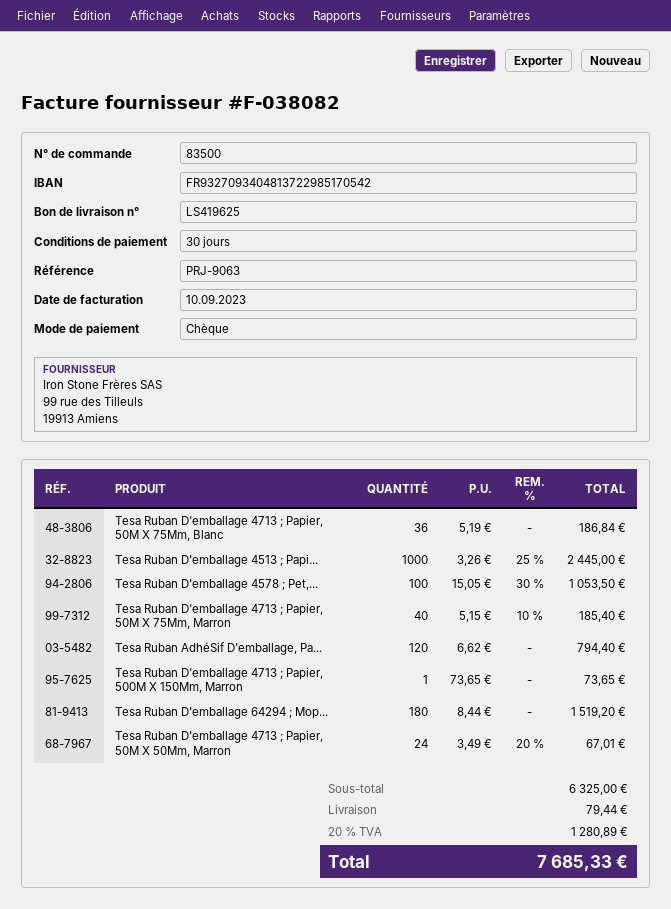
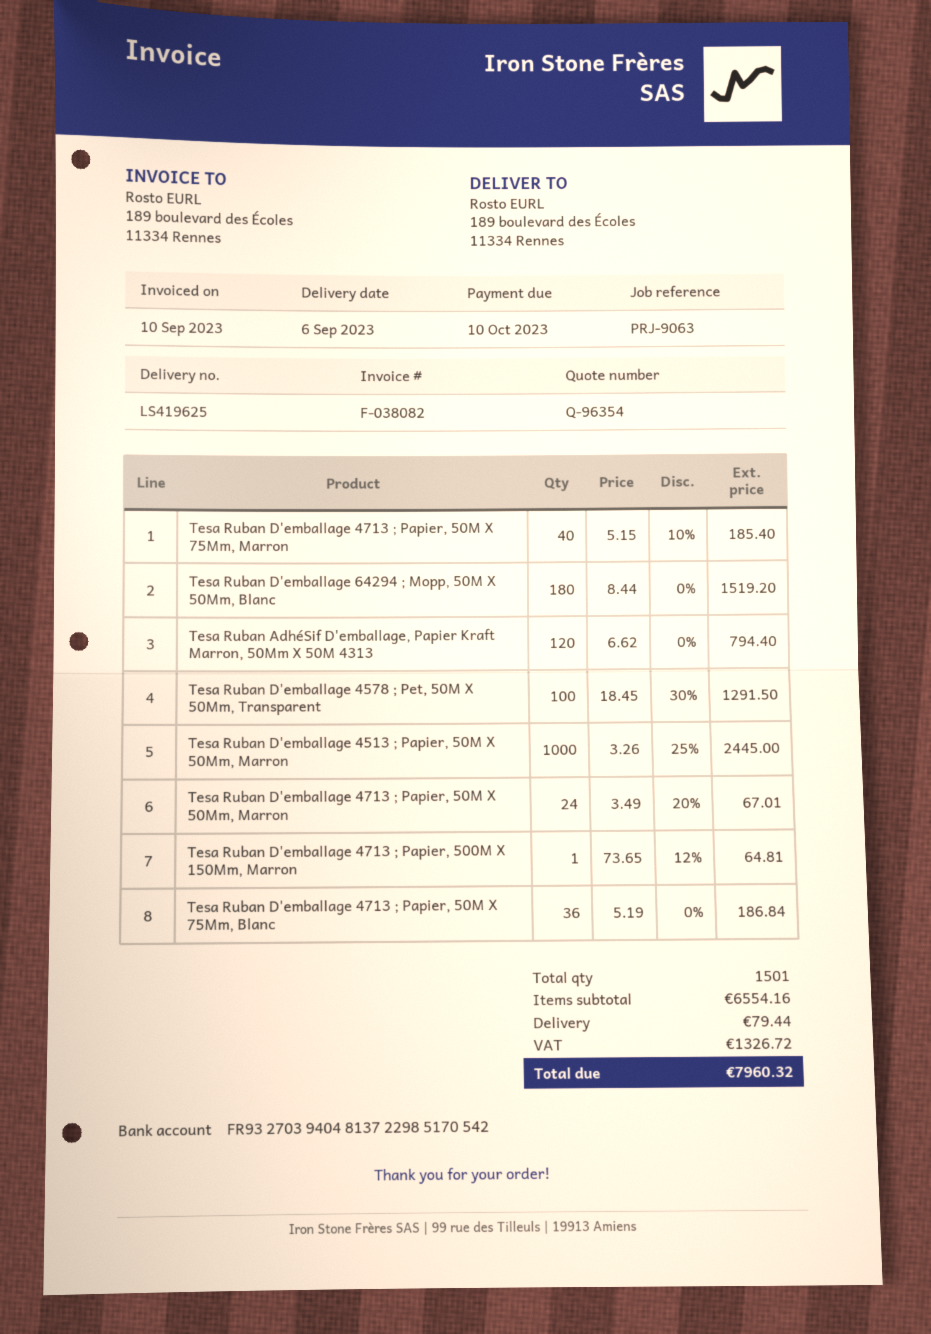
bank account: FR9327093404813722985170542 -> FR9327039404813722985170542
Tesa Ruban D'emballage 4578 ; Pet,...: 100 x 15.05 - 30% = 1053.50 -> 100 x 18.45 - 30% = 1291.50
Tesa Ruban D'emballage 4713 ; Papier, 500M X 150Mm, Marron: 1 x 73.65 = 73.65 -> 1 x 73.65 - 12% = 64.81
subtotal: 6325.00 -> 6554.16
tax: 1280.89 -> 1326.72
total: 7685.33 -> 7960.32

